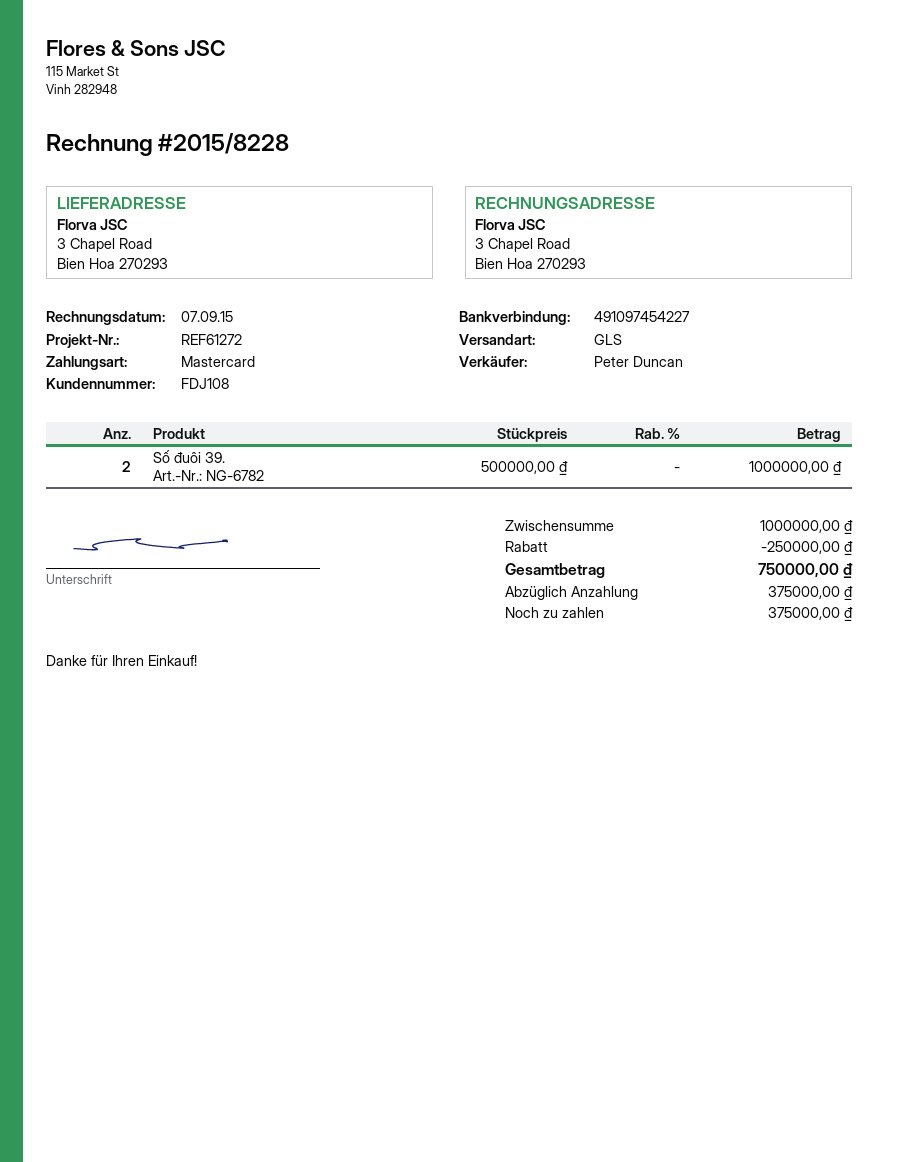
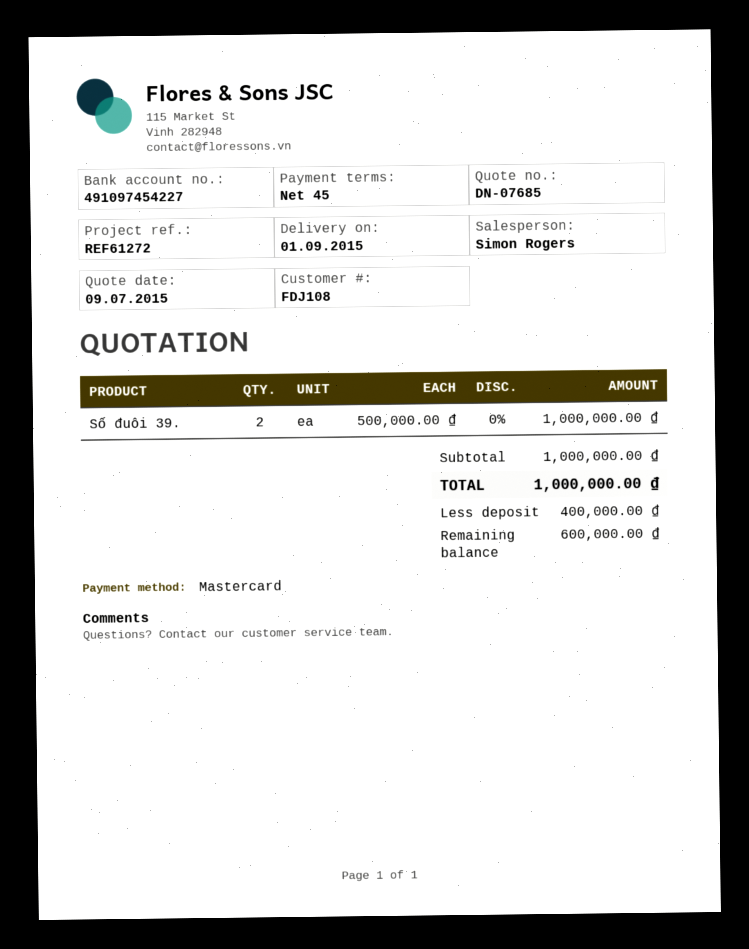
sales rep: Peter Duncan -> Simon Rogers
discount: 250000.00 -> none
total: 750000.00 -> 1000000.00
deposit: 375000.00 -> 400000.00
balance: 375000.00 -> 600000.00

